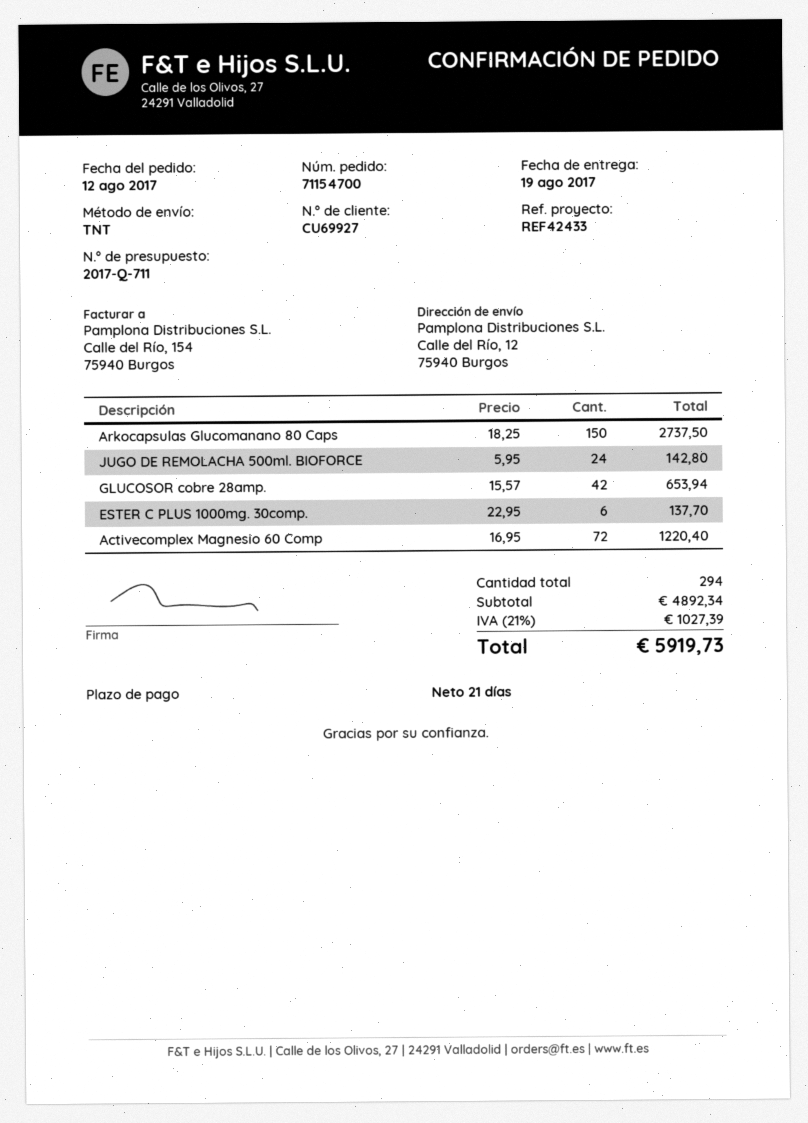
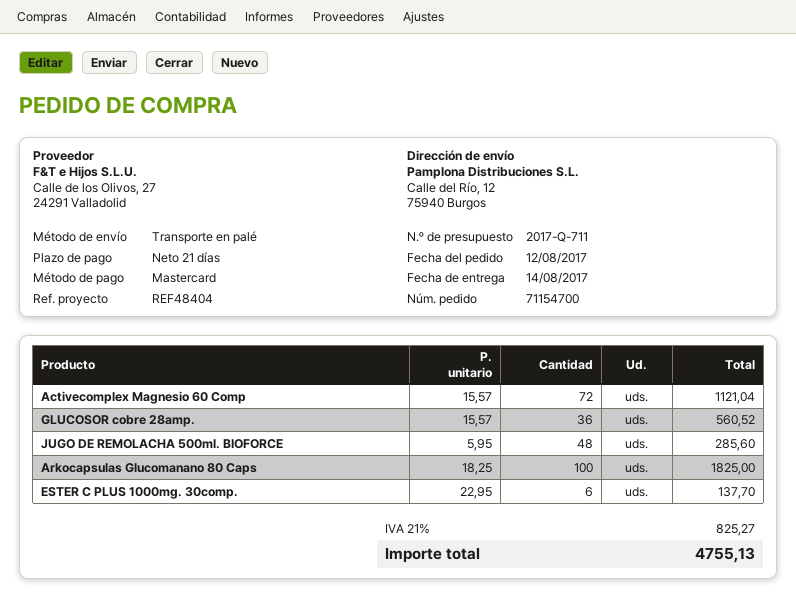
delivery date: 2017-08-19 -> 2017-08-14
reference: REF42433 -> REF48404
shipping method: TNT -> pallet freight
Arkocapsulas Glucomanano 80 Caps: 150 x 18.25 = 2737.50 -> 100 x 18.25 = 1825.00
JUGO DE REMOLACHA 500ml. BIOFORCE: 24 x 5.95 = 142.80 -> 48 x 5.95 = 285.60
GLUCOSOR cobre 28amp.: 42 x 15.57 = 653.94 -> 36 x 15.57 = 560.52
Activecomplex Magnesio 60 Comp: 72 x 16.95 = 1220.40 -> 72 x 15.57 = 1121.04
tax: 21% = 1027.39 -> 21% = 825.27
total: 5919.73 -> 4755.13

